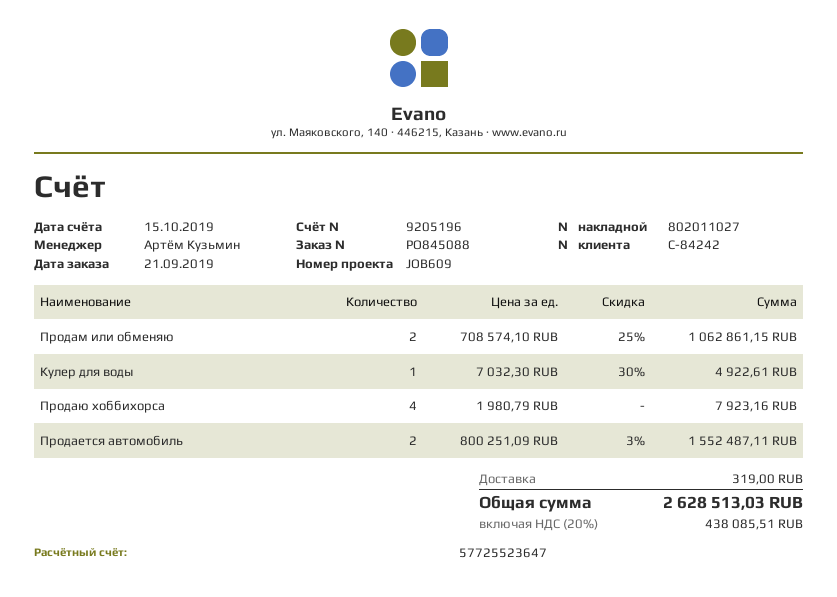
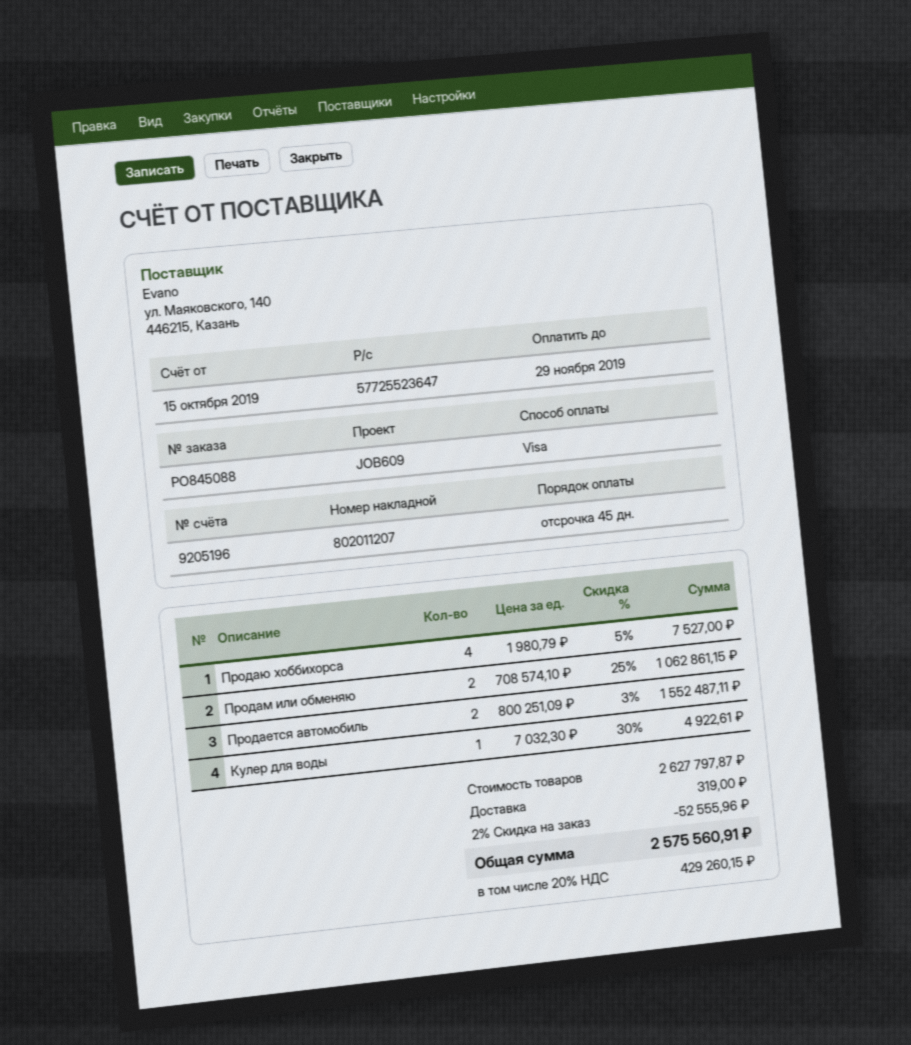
delivery note number: 802011027 -> 802011207
Продаю хоббихорса: 4 x 1980.79 = 7923.16 -> 4 x 1980.79 - 5% = 7527.00
discount: none -> 2% = 52555.96
tax: 20% = 438085.51 -> 20% = 429260.15
total: 2628513.03 -> 2575560.91

